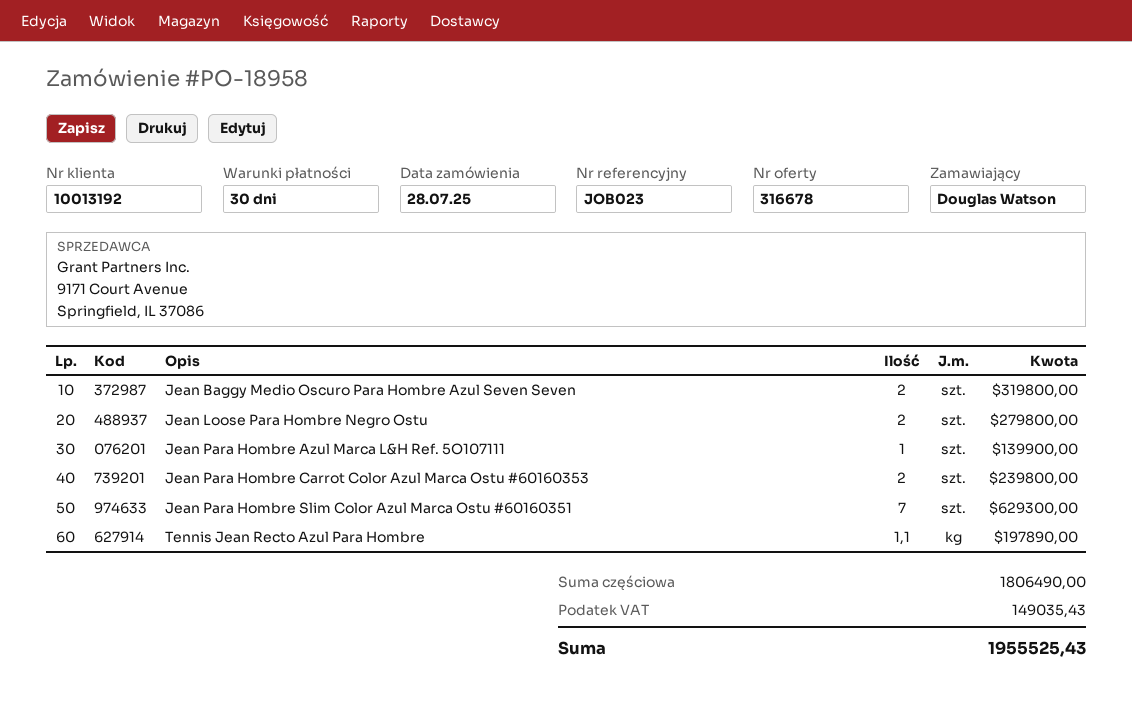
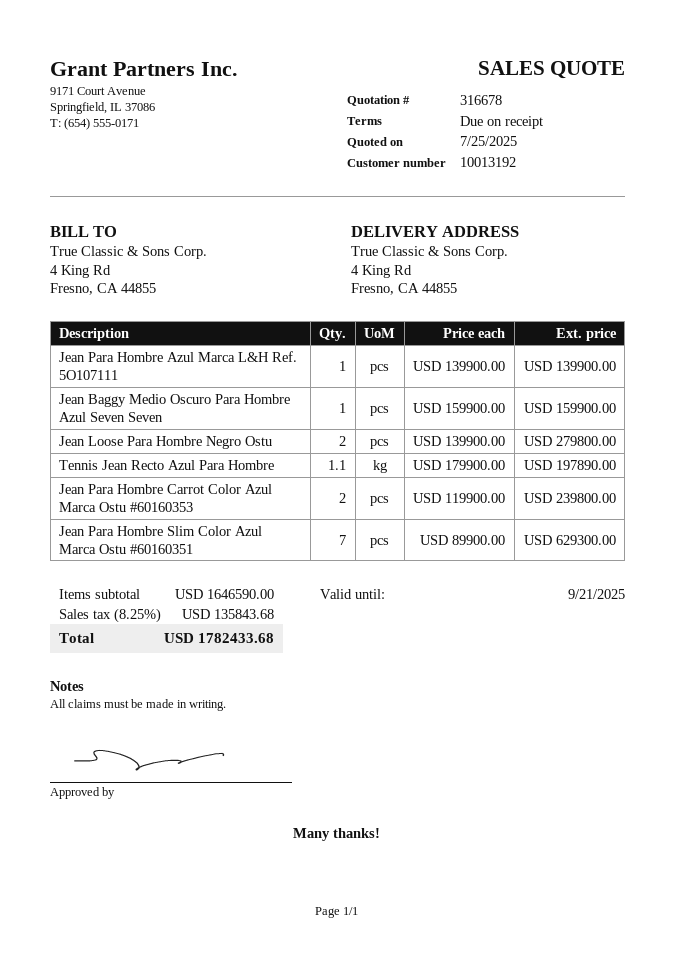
payment terms: 30 days -> on receipt
Jean Baggy Medio Oscuro Para Hombre Azul Seven Seven: 2 for 319800.00 -> 1 for 159900.00
subtotal: 1806490.00 -> 1646590.00
tax: 149035.43 -> 135843.68
total: 1955525.43 -> 1782433.68

